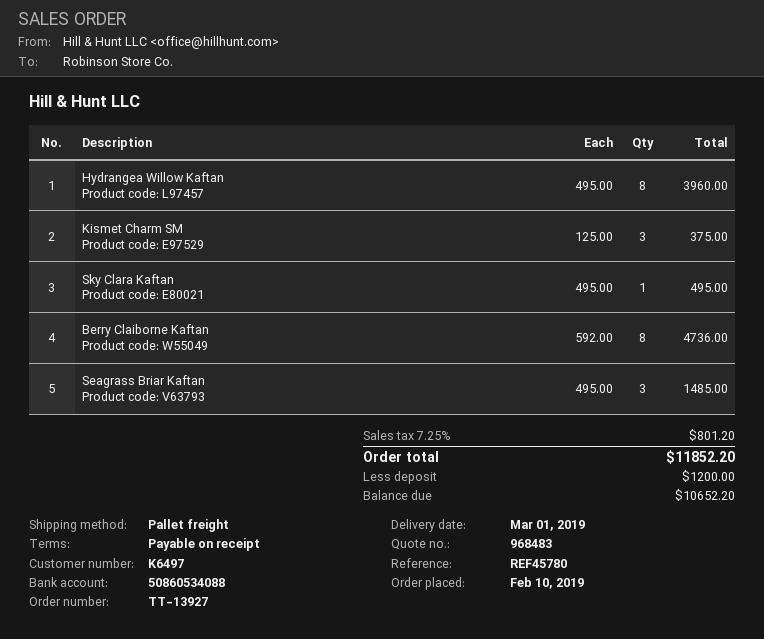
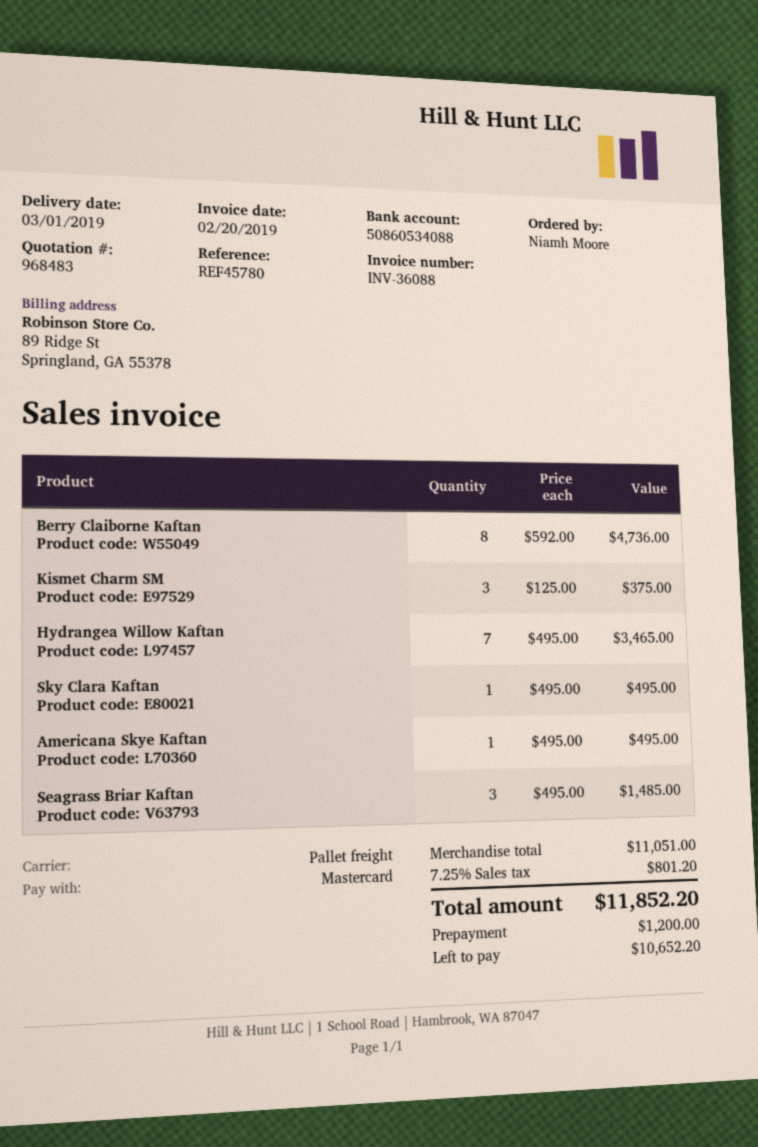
Hydrangea Willow Kaftan: 8 x 495.00 = 3960.00 -> 7 x 495.00 = 3465.00
Americana Skye Kaftan: none -> 1 x 495.00 = 495.00

